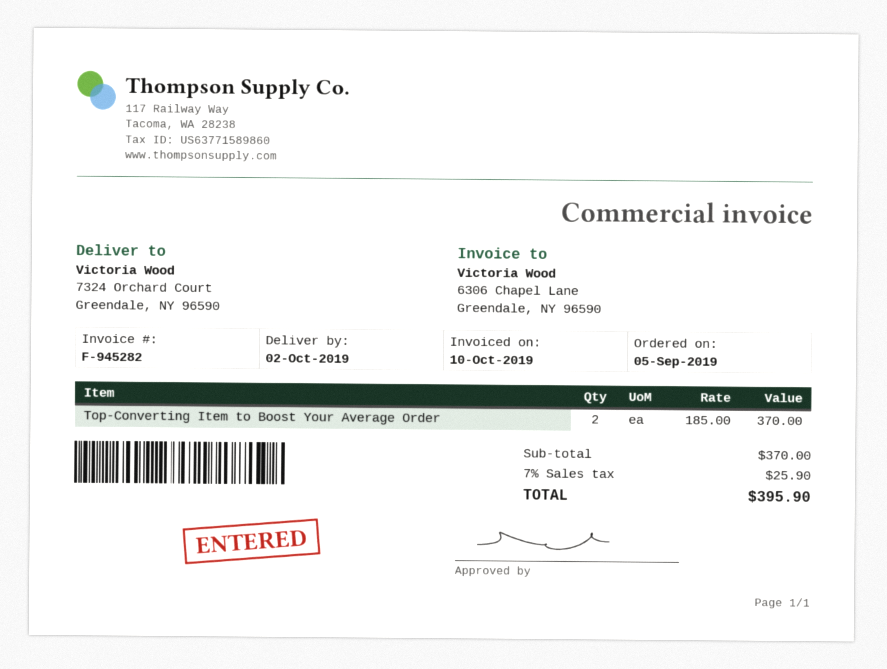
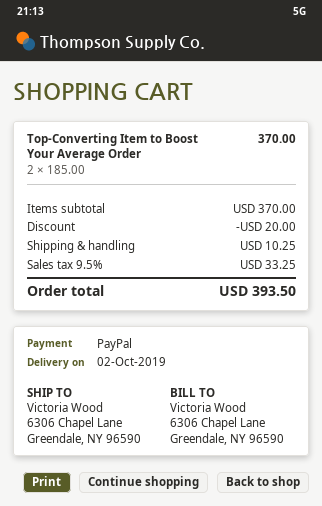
ship to: 7324 Orchard Court, Greendale, NY 96590 -> 6306 Chapel Lane, Greendale, NY 96590
discount: none -> 20.00
shipping: none -> 10.25
tax: 7% = 25.90 -> 9.5% = 33.25
total: 395.90 -> 393.50

